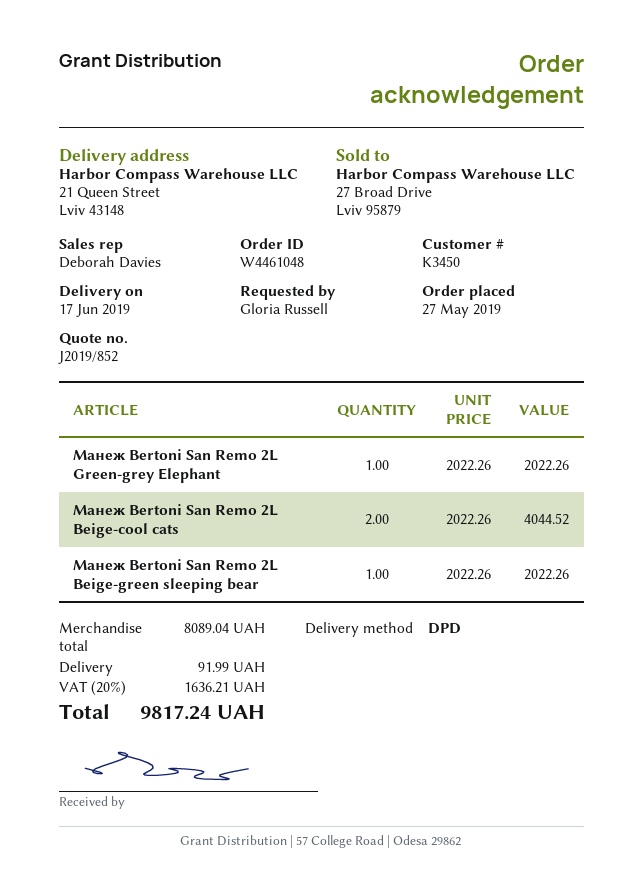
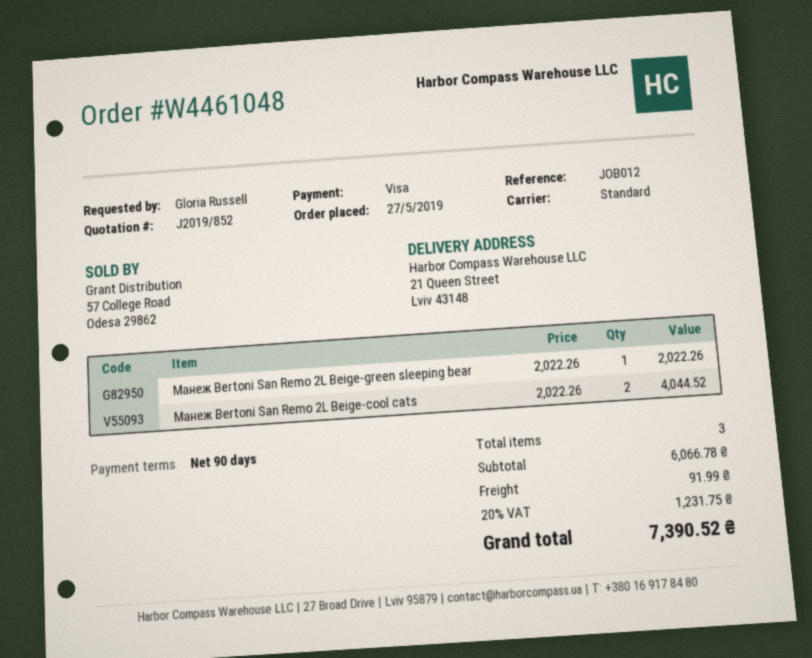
shipping method: DPD -> standard
Манеж Bertoni San Remo 2L Green-grey Elephant: 1 x 2022.26 = 2022.26 -> none
subtotal: 8089.04 -> 6066.78
tax: 20% = 1636.21 -> 20% = 1231.75
total: 9817.24 -> 7390.52

